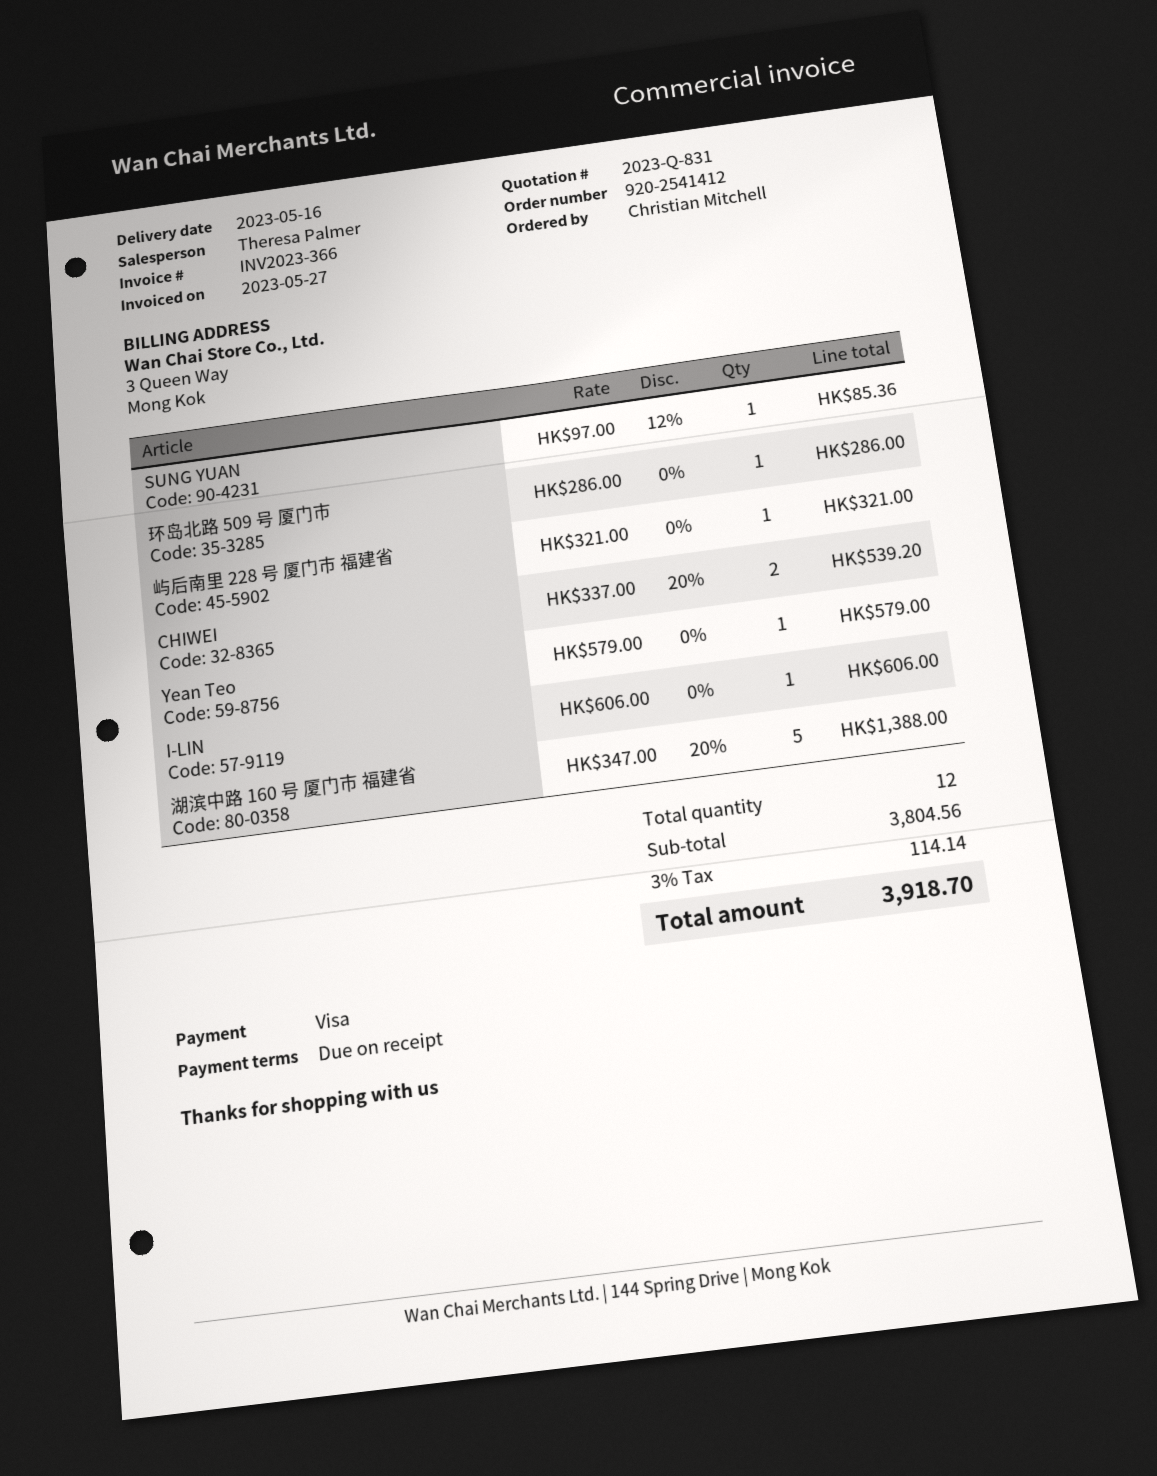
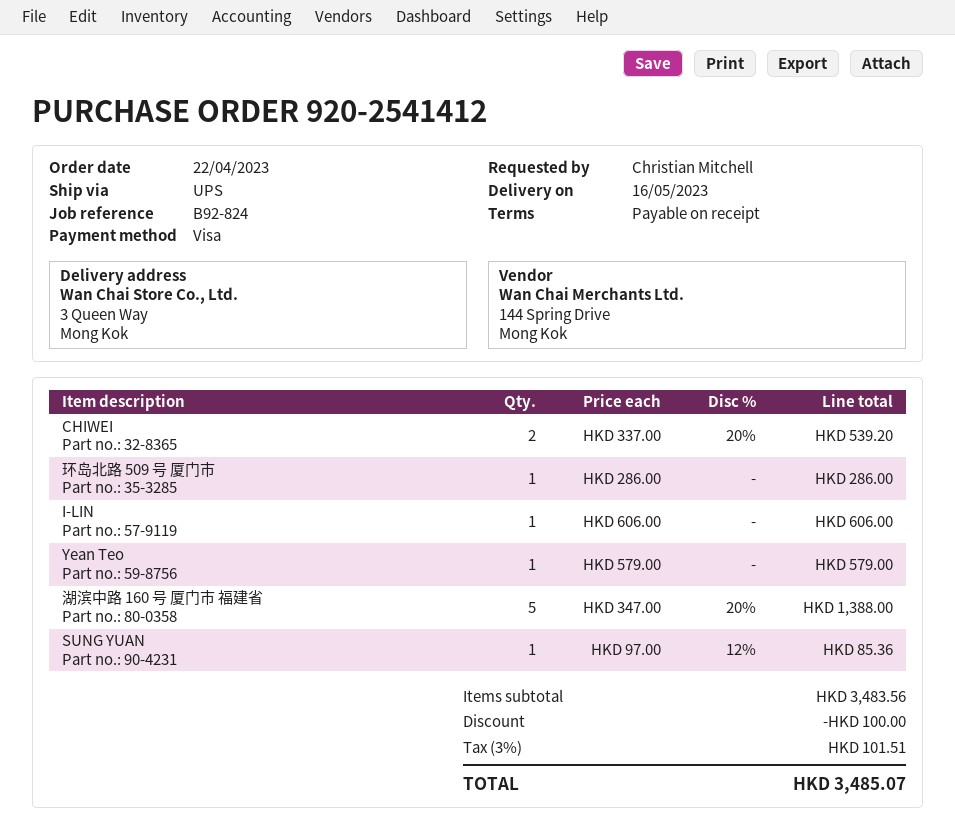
屿后南里 228 号 厦门市 福建省: 1 x 321.00 = 321.00 -> none
subtotal: 3804.56 -> 3483.56
discount: none -> 100.00
tax: 3% = 114.14 -> 3% = 101.51
total: 3918.70 -> 3485.07

